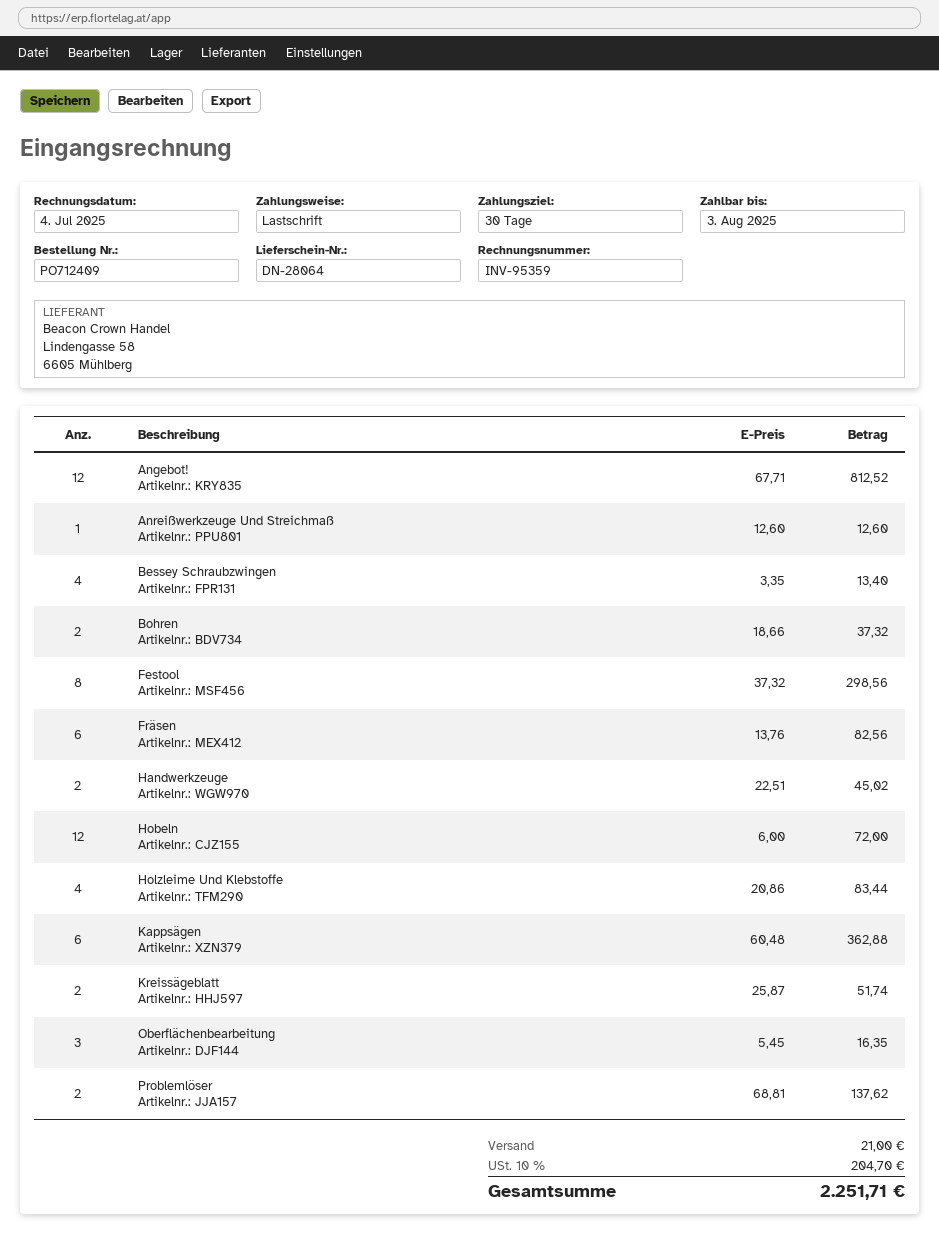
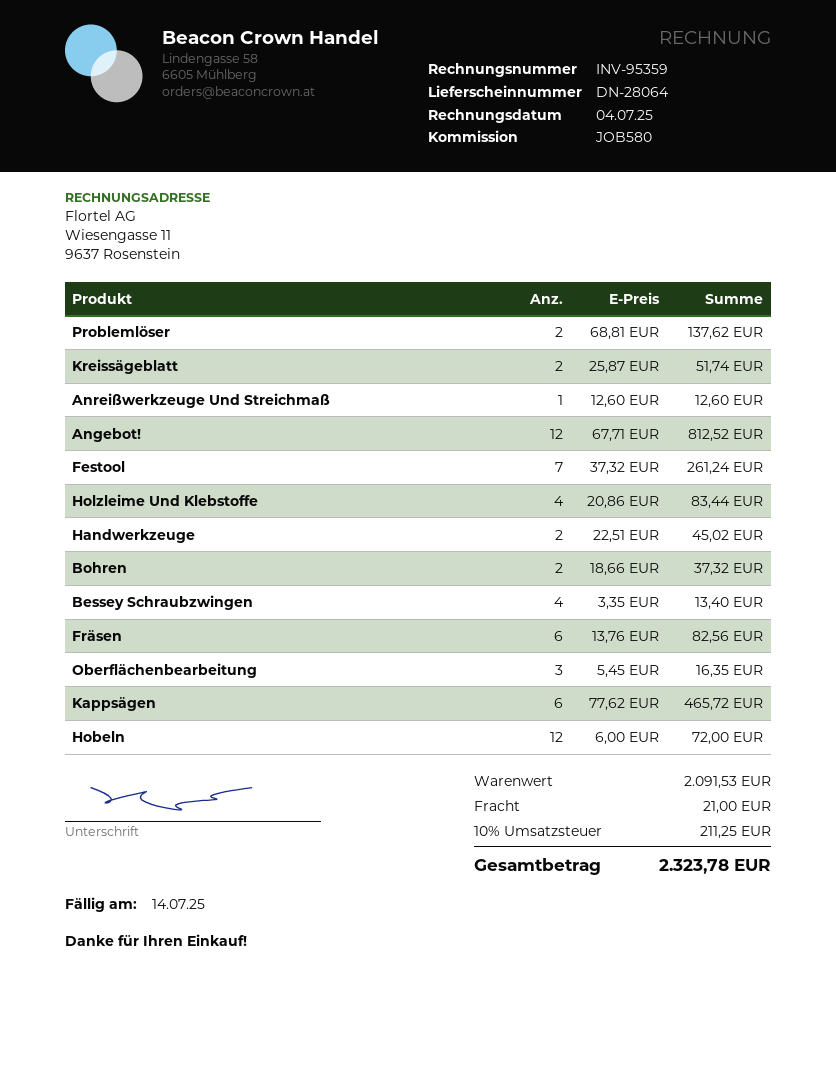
due date: 2025-08-03 -> 2025-07-14
Festool: 8 x 37.32 = 298.56 -> 7 x 37.32 = 261.24
Kappsägen: 6 x 60.48 = 362.88 -> 6 x 77.62 = 465.72
tax: 10% = 204.70 -> 10% = 211.25
total: 2251.71 -> 2323.78

